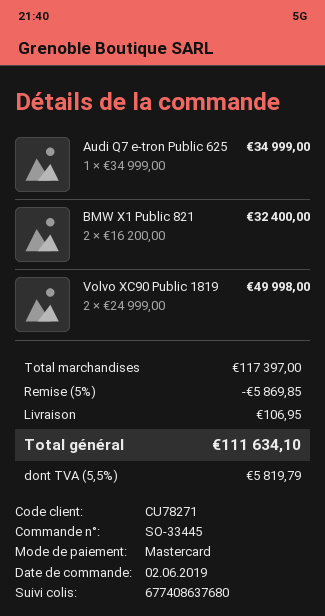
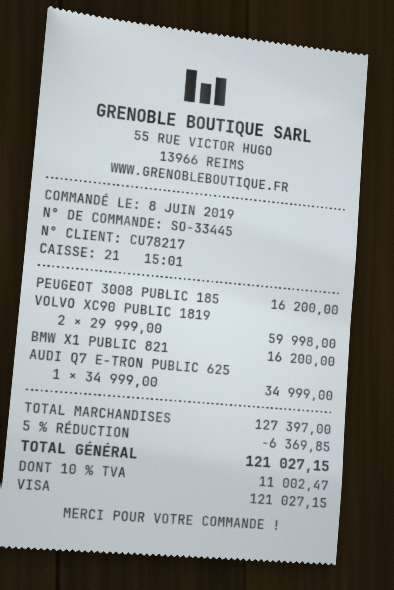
order date: 2019-06-02 -> 2019-06-08
customer number: CU78271 -> CU78217
payment method: Mastercard -> Visa
BMW X1 Public 821: 2 x 16200.00 = 32400.00 -> 1 x 16200.00 = 16200.00
Volvo XC90 Public 1819: 2 x 24999.00 = 49998.00 -> 2 x 29999.00 = 59998.00
PEUGEOT 3008 PUBLIC 185: none -> 1 x 16200.00 = 16200.00
subtotal: 117397.00 -> 127397.00
discount: 5% = 5869.85 -> 5% = 6369.85
shipping: 106.95 -> none
tax: 5.5% = 5819.79 -> 10% = 11002.47
total: 111634.10 -> 121027.15

